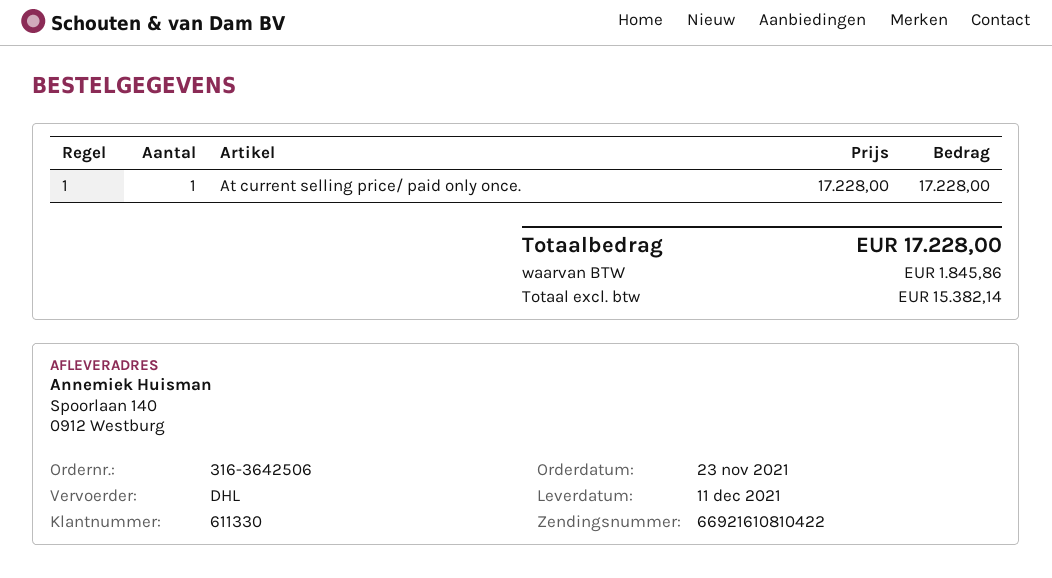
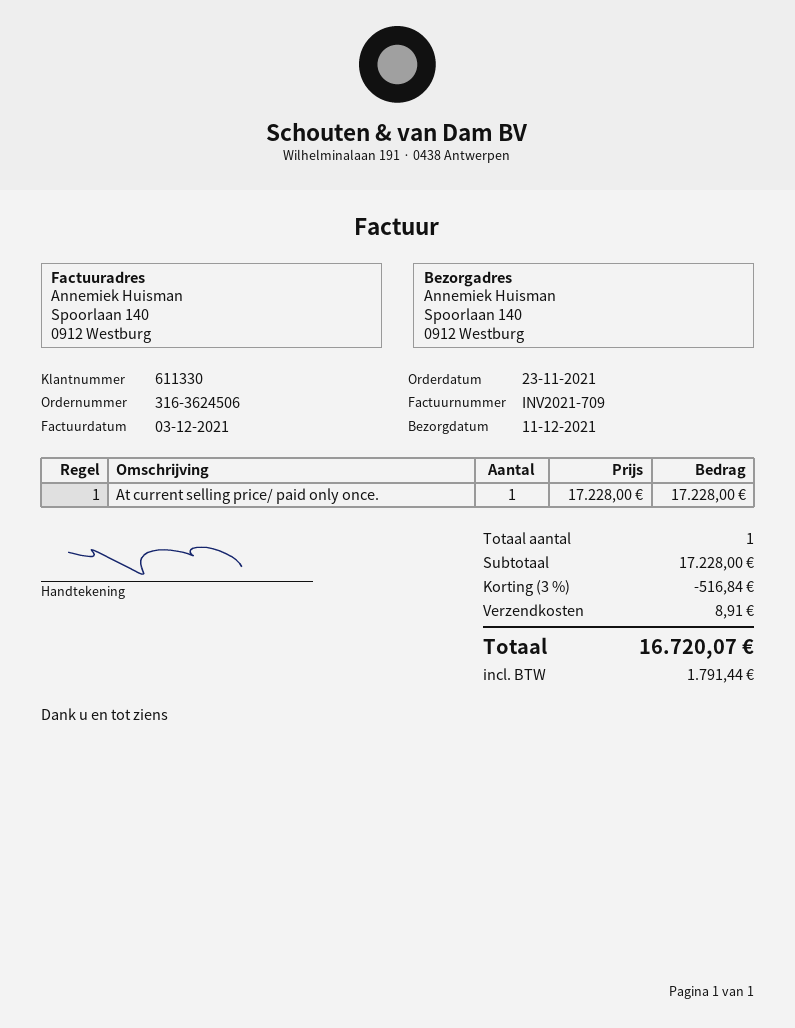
order number: 316-3642506 -> 316-3624506
discount: none -> 3% = 516.84
shipping: none -> 8.91
tax: 1845.86 -> 1791.44
total: 17228.00 -> 16720.07

